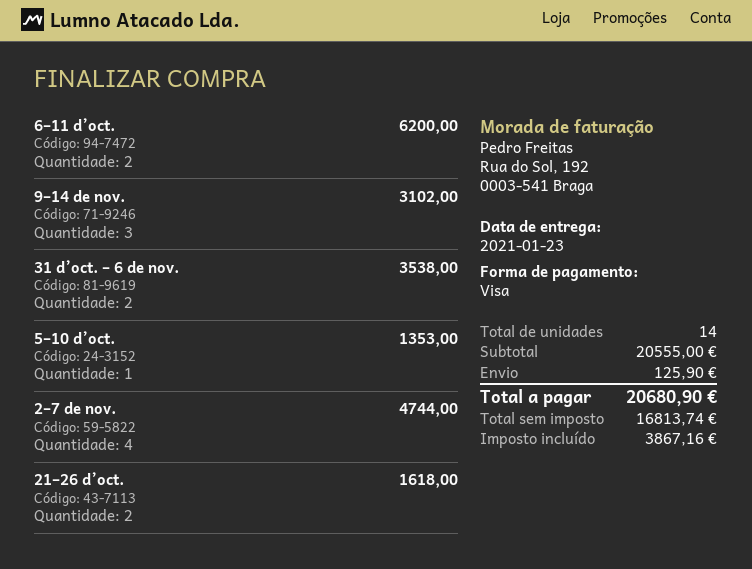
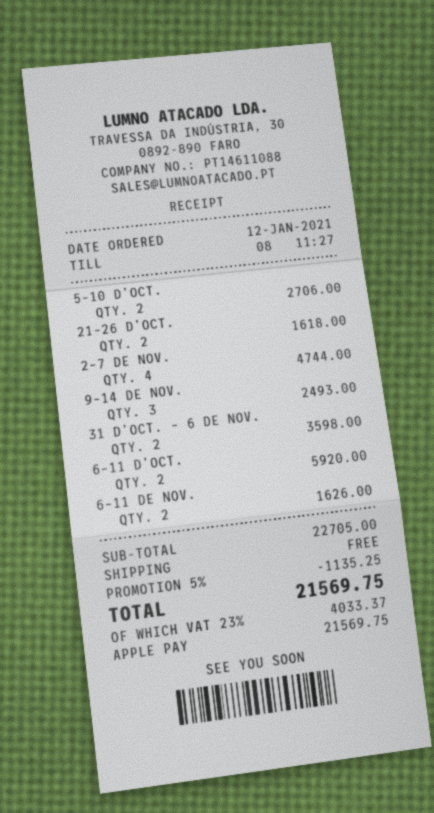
payment method: Visa -> Apple Pay
6–11 d’oct.: 2 for 6200.00 -> 2 for 5920.00
9–14 de nov.: 3 for 3102.00 -> 3 for 2493.00
31 d’oct. – 6 de nov.: 2 for 3538.00 -> 2 for 3598.00
5–10 d’oct.: 1 for 1353.00 -> 2 for 2706.00
6–11 DE NOV.: none -> 2 for 1626.00
subtotal: 20555.00 -> 22705.00
discount: none -> 5% = 1135.25
shipping: 125.90 -> 0.00
tax: 3867.16 -> 4033.37
total: 20680.90 -> 21569.75

